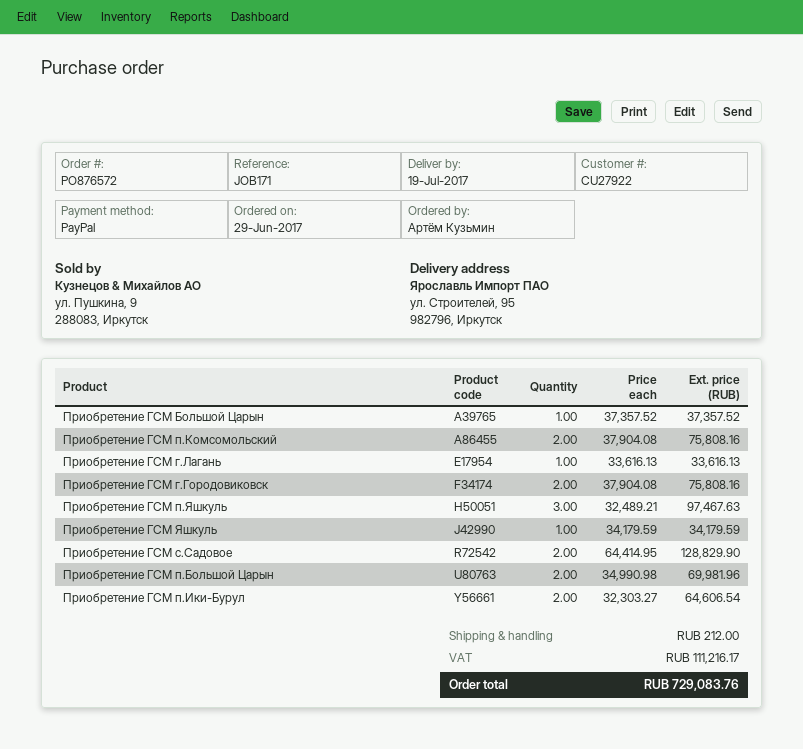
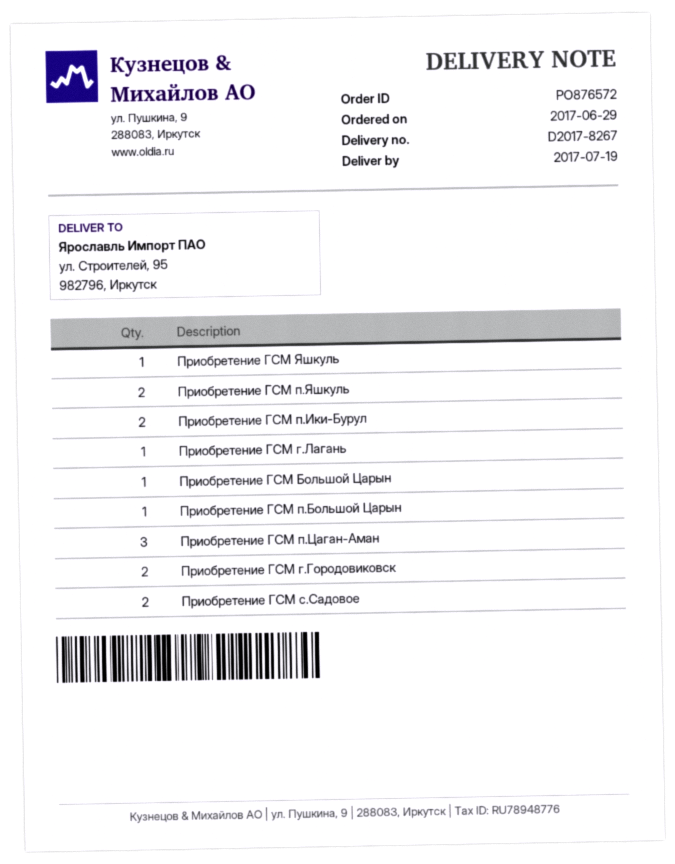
Приобретение ГСМ п.Комсомольский: 2 -> none
Приобретение ГСМ п.Яшкуль: 3 -> 2
Приобретение ГСМ п.Большой Царын: 2 -> 1
Приобретение ГСМ п.Цаган-Аман: none -> 3

